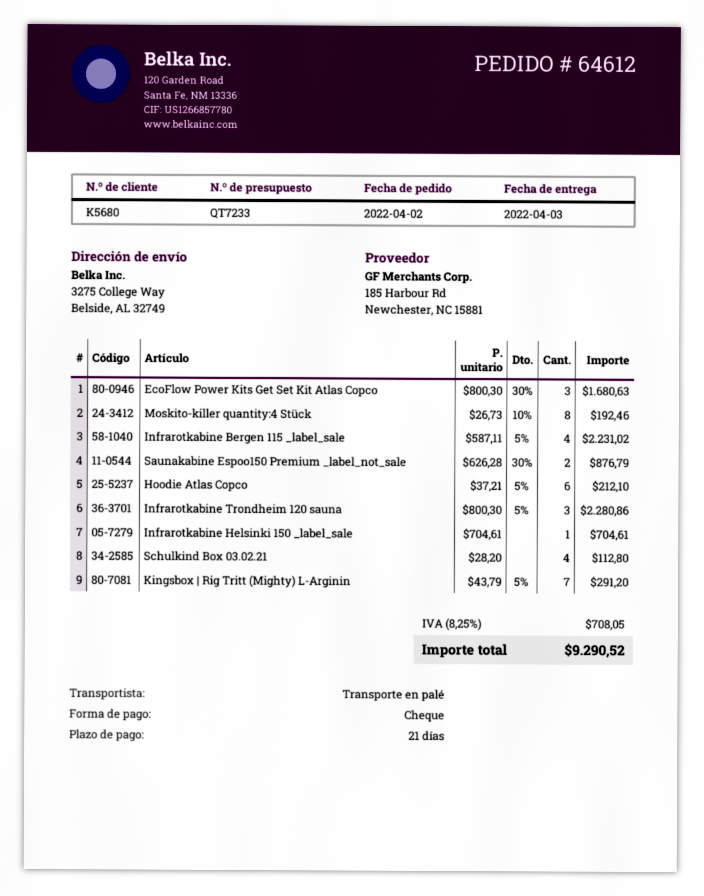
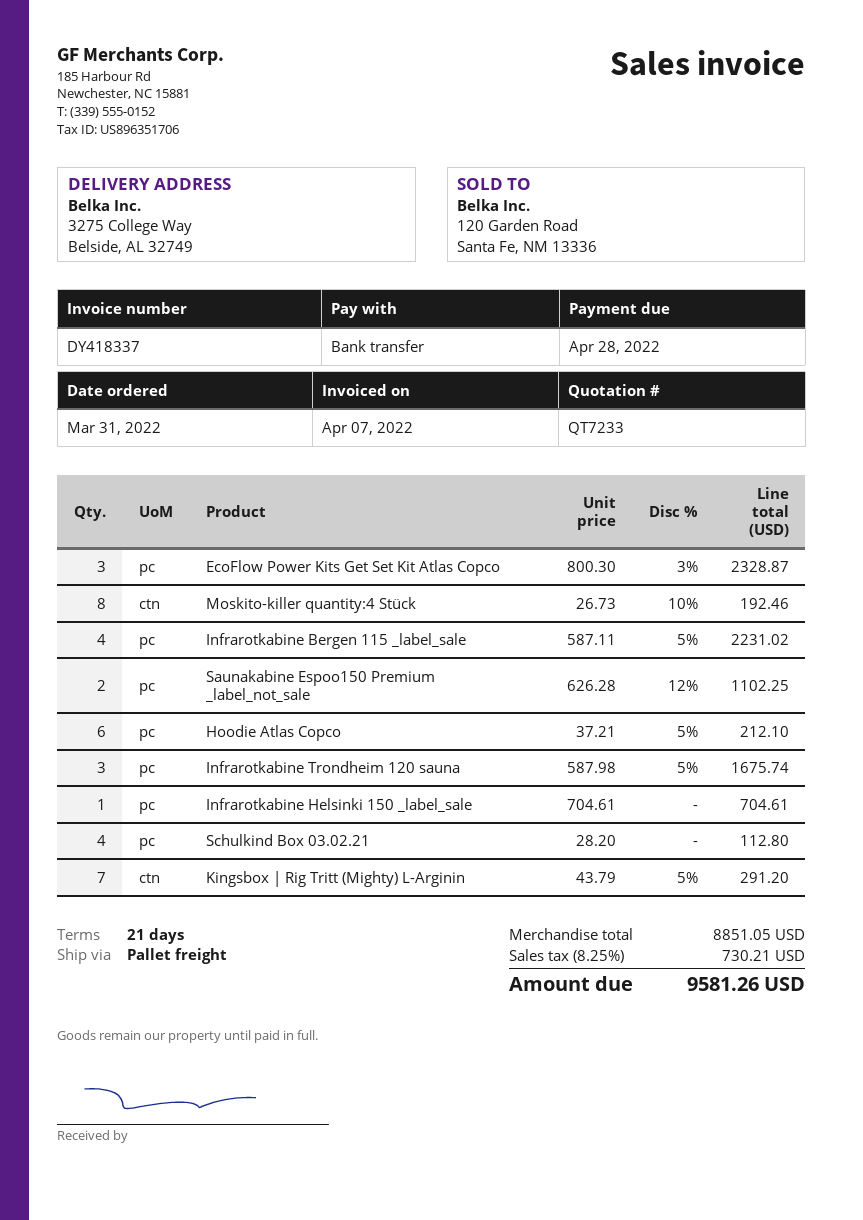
order date: 2022-04-02 -> 2022-03-31
payment method: cheque -> bank transfer
EcoFlow Power Kits Get Set Kit Atlas Copco: 3 x 800.30 - 30% = 1680.63 -> 3 x 800.30 - 3% = 2328.87
Saunakabine Espoo150 Premium _label_not_sale: 2 x 626.28 - 30% = 876.79 -> 2 x 626.28 - 12% = 1102.25
Infrarotkabine Trondheim 120 sauna: 3 x 800.30 - 5% = 2280.86 -> 3 x 587.98 - 5% = 1675.74
tax: 8.25% = 708.05 -> 8.25% = 730.21
total: 9290.52 -> 9581.26

